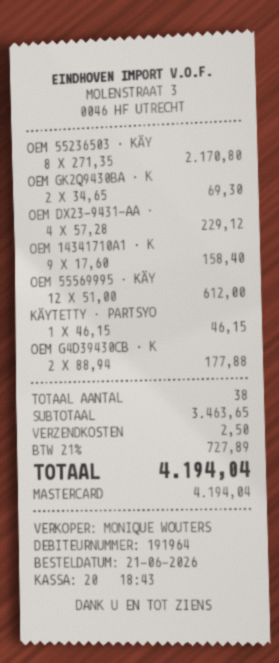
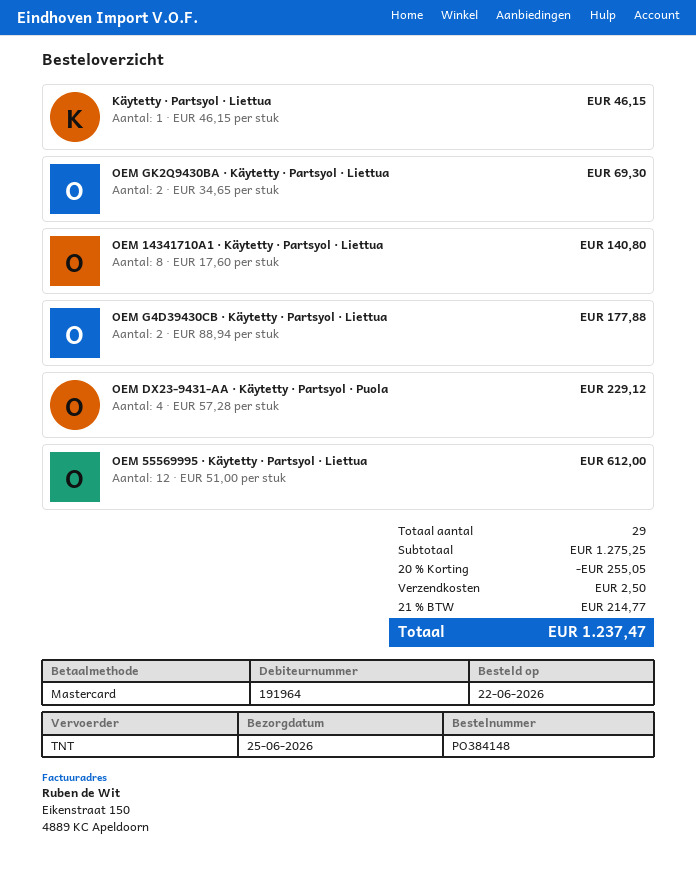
order date: 2026-06-21 -> 2026-06-22
OEM 55236503 · KÄY: 8 x 271.35 = 2170.80 -> none
OEM 14341710A1 · K: 9 x 17.60 = 158.40 -> 8 x 17.60 = 140.80
total quantity: 38 -> 29
subtotal: 3463.65 -> 1275.25
discount: none -> 20% = 255.05
tax: 21% = 727.89 -> 21% = 214.77
total: 4194.04 -> 1237.47

